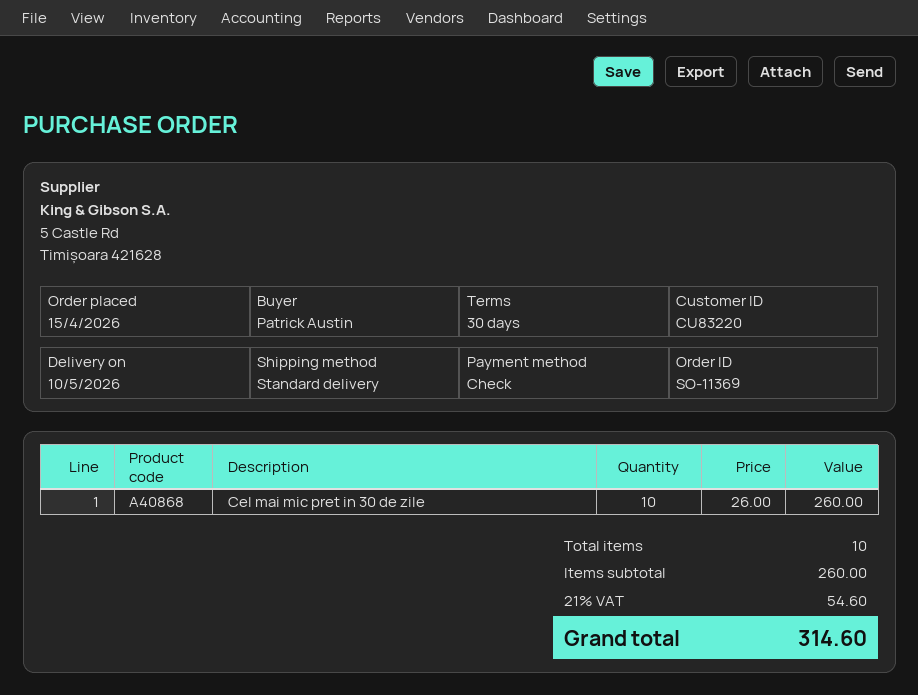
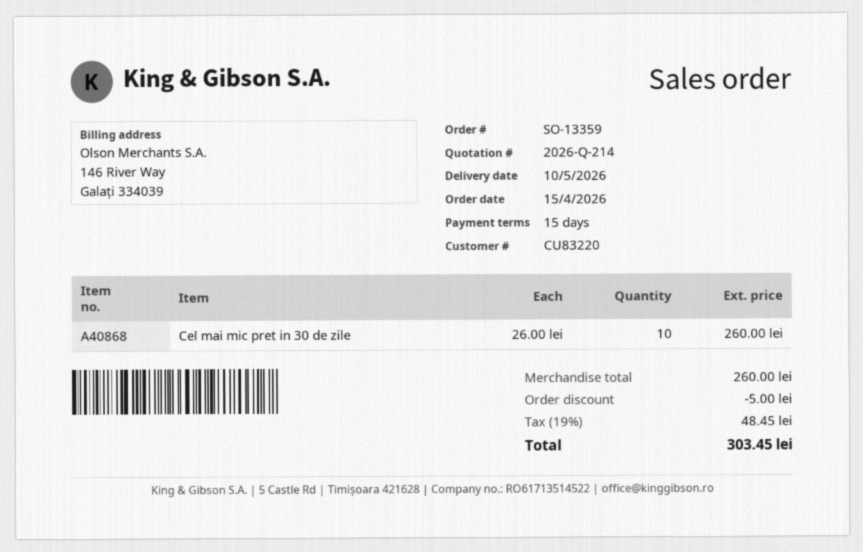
order number: SO-11369 -> SO-13359
payment terms: 30 days -> 15 days
discount: none -> 5.00
tax: 21% = 54.60 -> 19% = 48.45
total: 314.60 -> 303.45

